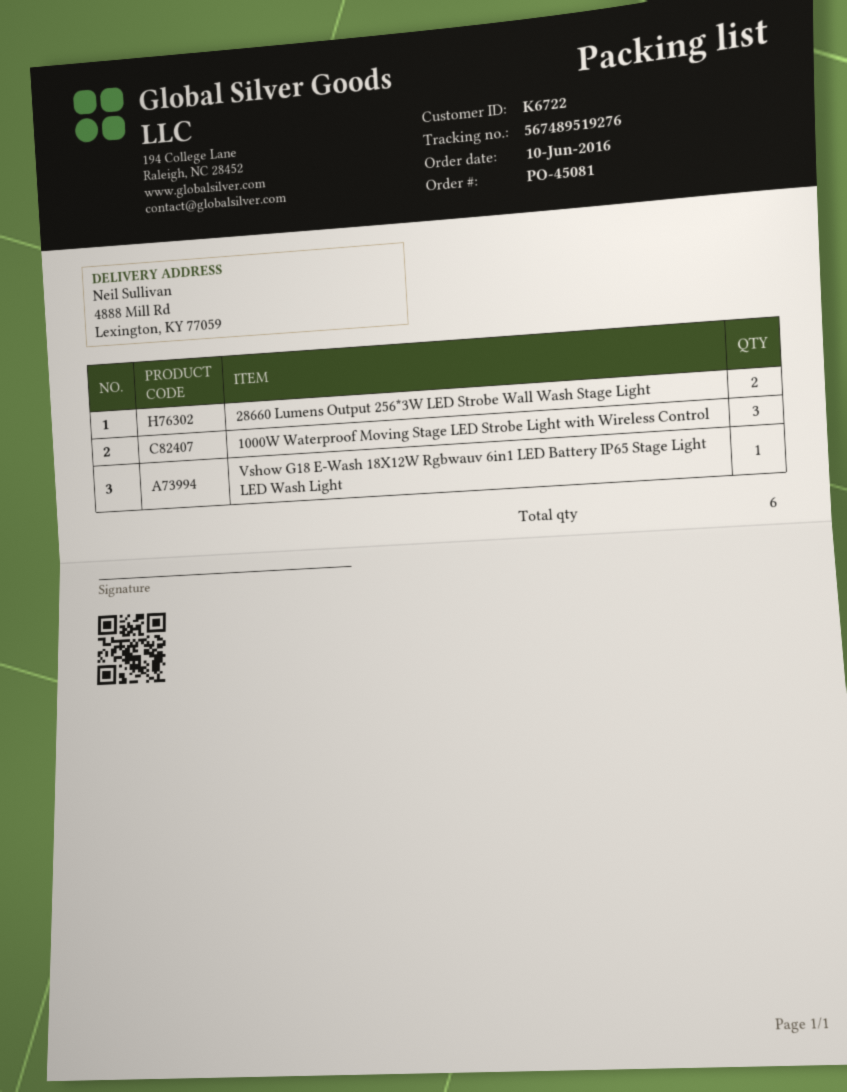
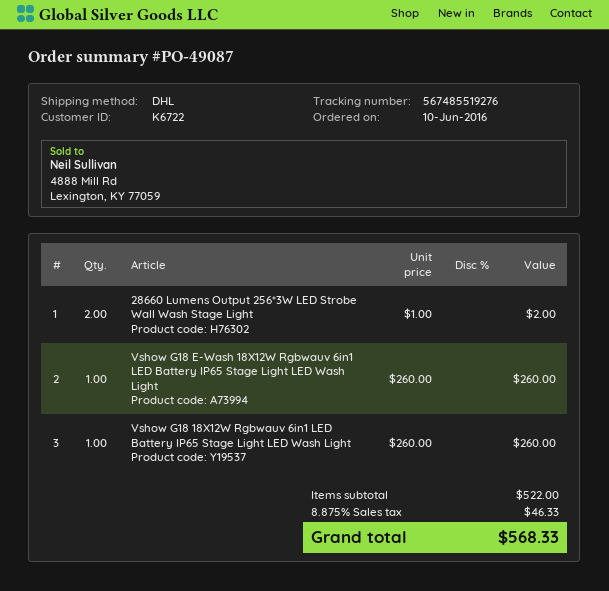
order number: PO-45081 -> PO-49087
tracking number: 567489519276 -> 567485519276
1000W Waterproof Moving Stage LED Strobe Light with Wireless Control: 3 -> none
Vshow G18 18X12W Rgbwauv 6in1 LED Battery IP65 Stage Light LED Wash Light: none -> 1

